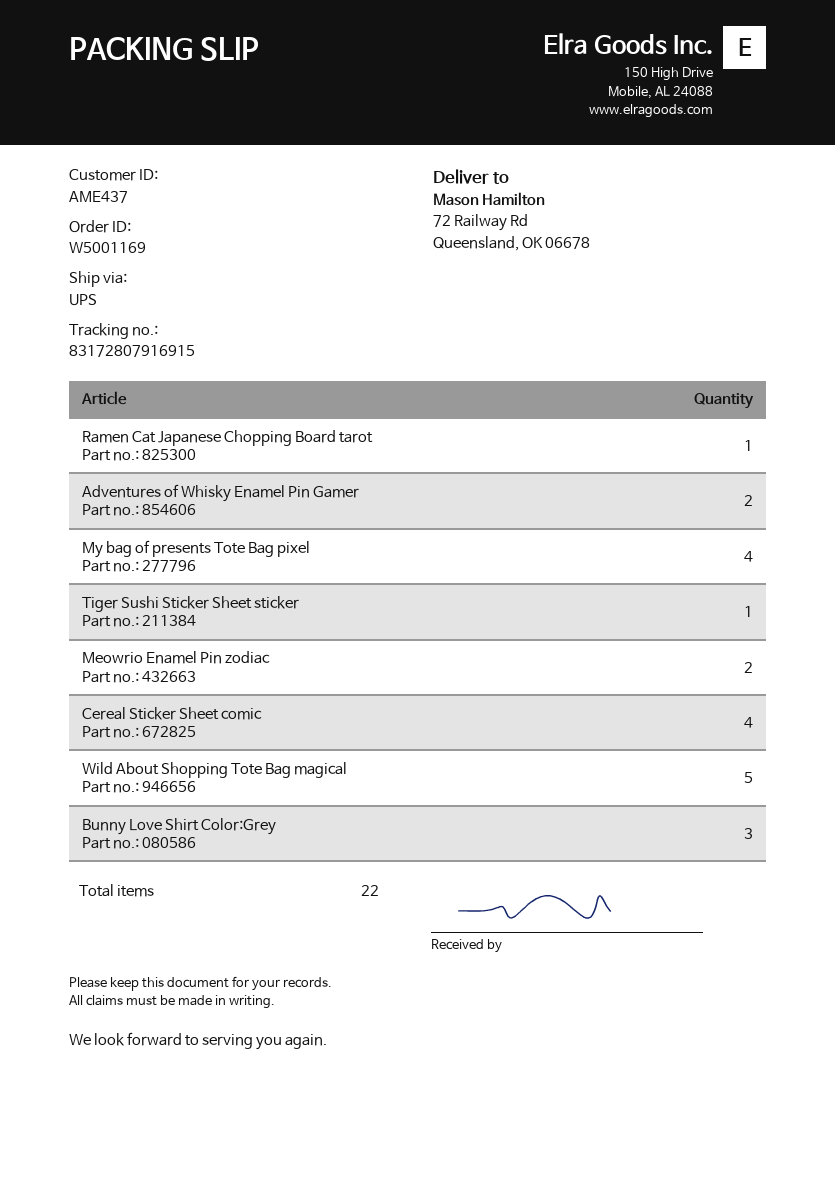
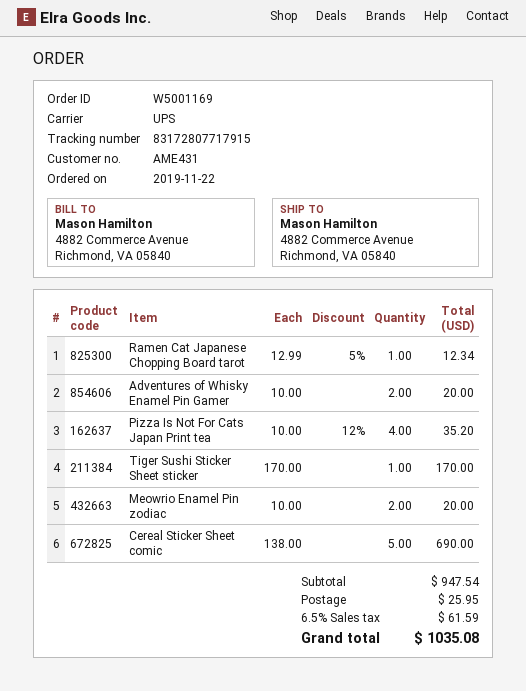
customer number: AME437 -> AME431
tracking number: 83172807916915 -> 83172807717915
ship to: 72 Railway Rd, Queensland, OK 06678 -> 4882 Commerce Avenue, Richmond, VA 05840
My bag of presents Tote Bag pixel: 4 -> none
Cereal Sticker Sheet comic: 4 -> 5
Wild About Shopping Tote Bag magical: 5 -> none
Bunny Love Shirt Color:Grey: 3 -> none
Pizza Is Not For Cats Japan Print tea: none -> 4

